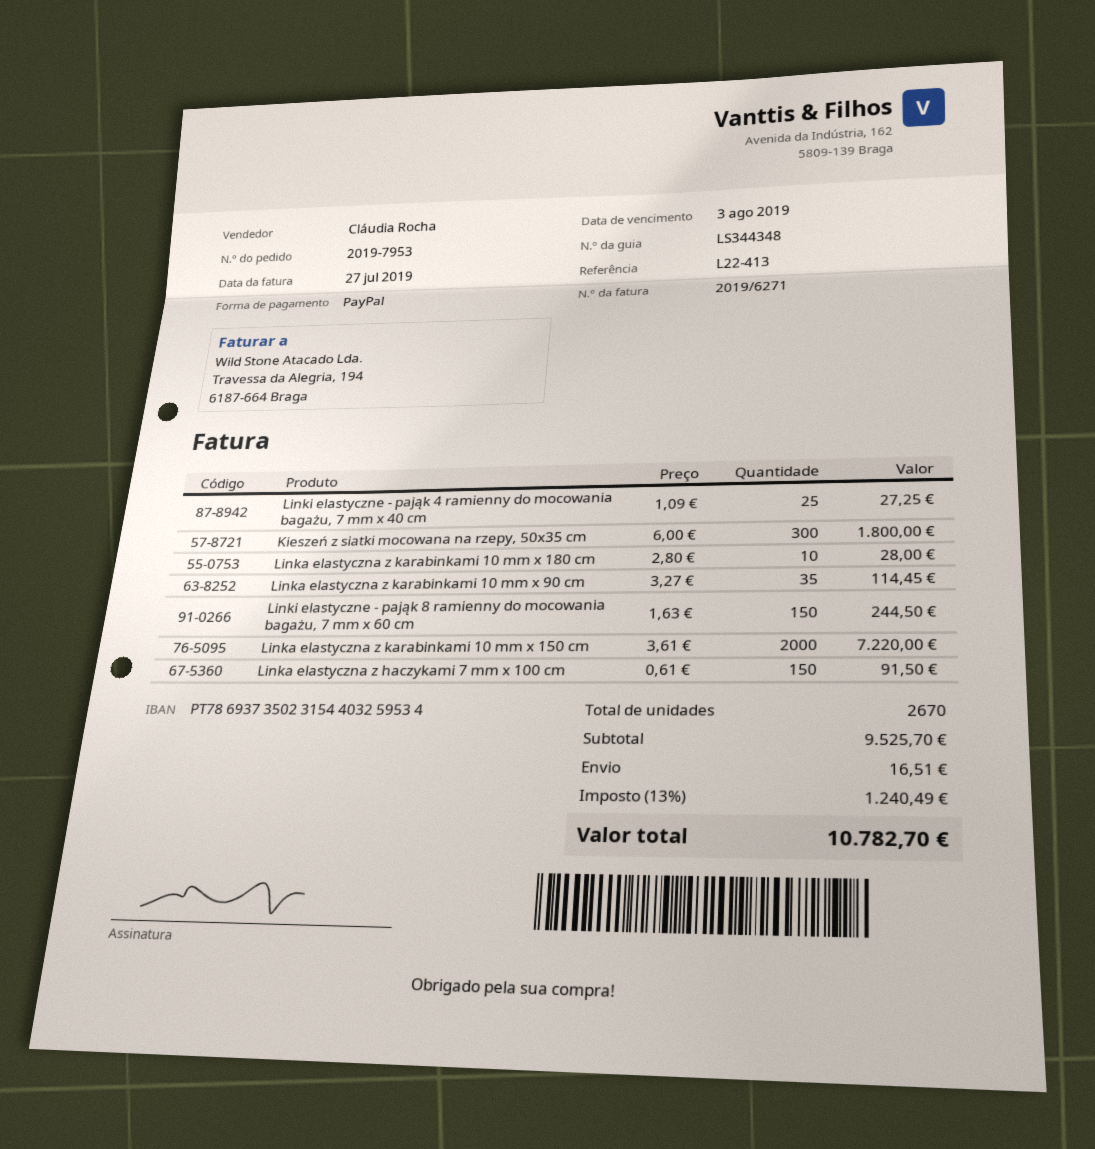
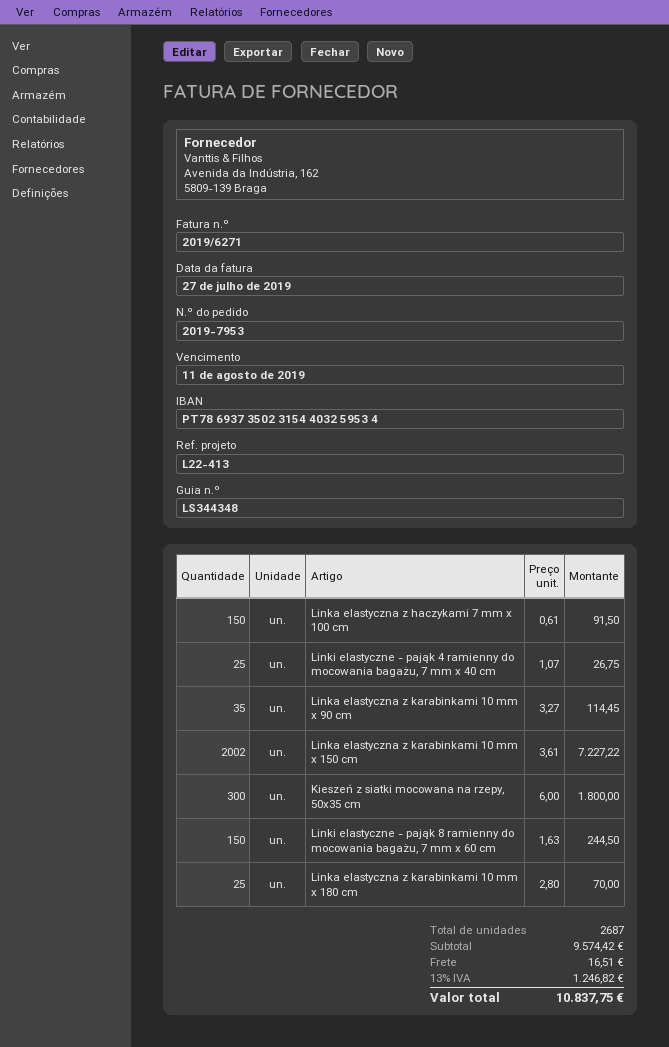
due date: 2019-08-03 -> 2019-08-11
Linki elastyczne - pająk 4 ramienny do mocowania bagażu, 7 mm x 40 cm: 25 x 1.09 = 27.25 -> 25 x 1.07 = 26.75
Linka elastyczna z karabinkami 10 mm x 180 cm: 10 x 2.80 = 28.00 -> 25 x 2.80 = 70.00
Linka elastyczna z karabinkami 10 mm x 150 cm: 2000 x 3.61 = 7220.00 -> 2002 x 3.61 = 7227.22
total quantity: 2670 -> 2687
subtotal: 9525.70 -> 9574.42
tax: 13% = 1240.49 -> 13% = 1246.82
total: 10782.70 -> 10837.75

